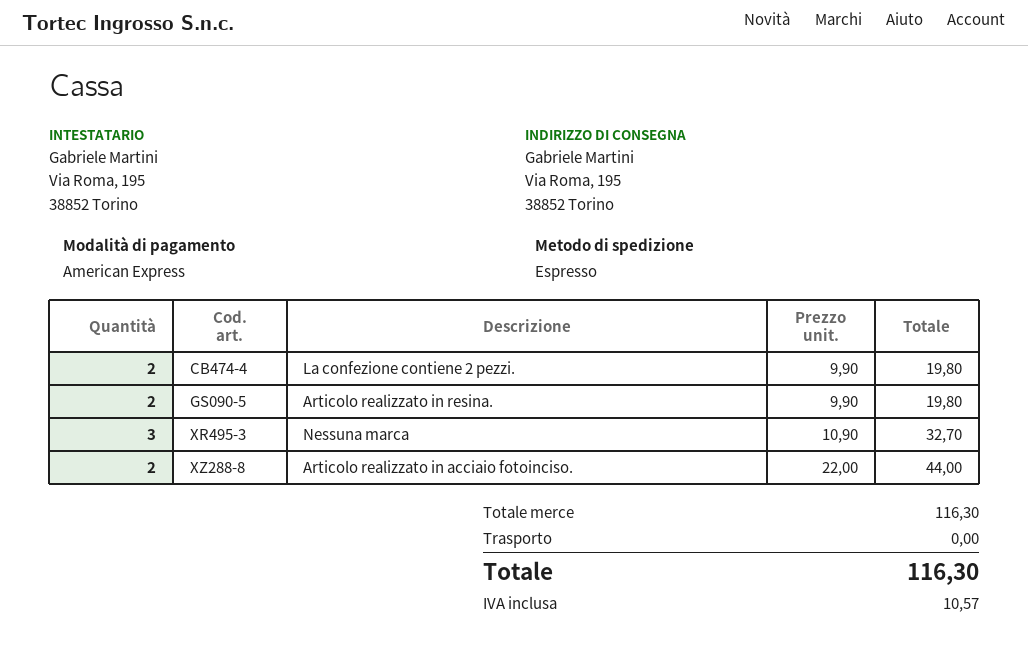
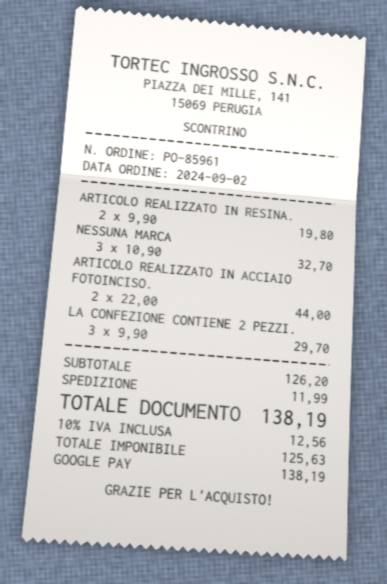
payment method: American Express -> Google Pay
La confezione contiene 2 pezzi.: 2 x 9.90 = 19.80 -> 3 x 9.90 = 29.70
subtotal: 116.30 -> 126.20
shipping: 0.00 -> 11.99
tax: 10.57 -> 12.56
total: 116.30 -> 138.19

